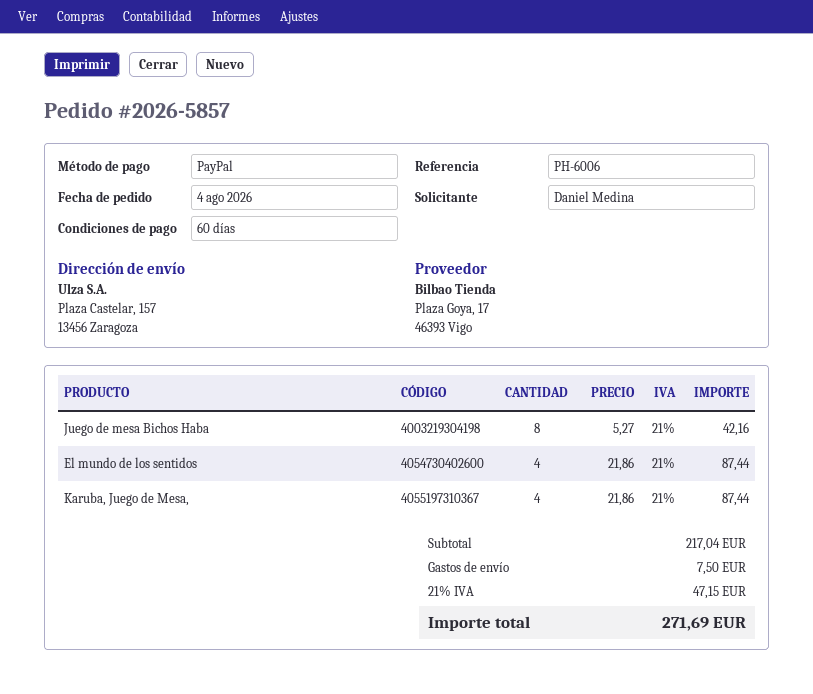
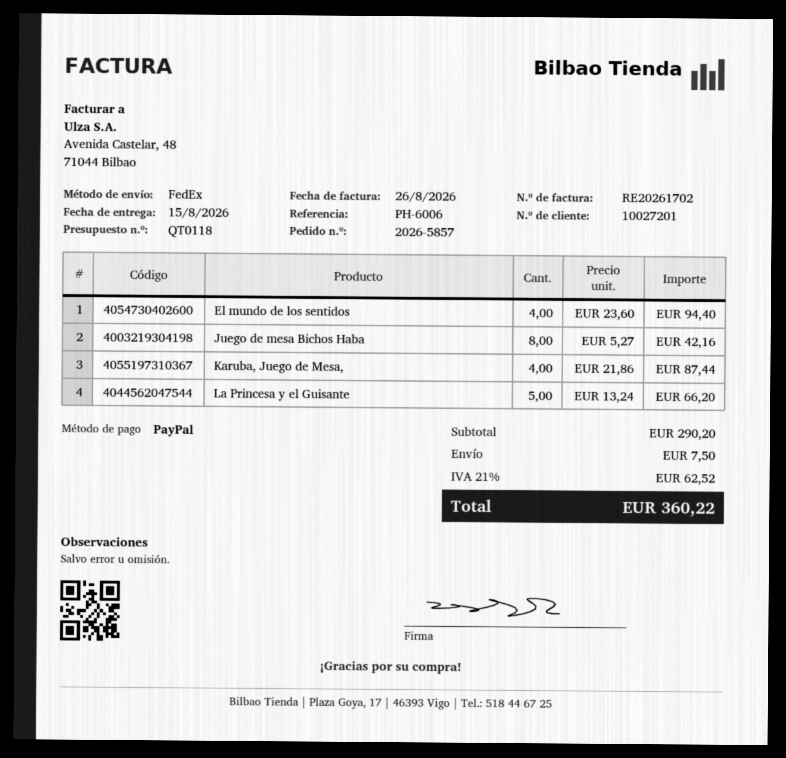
El mundo de los sentidos: 4 x 21.86 = 87.44 -> 4 x 23.60 = 94.40
La Princesa y el Guisante: none -> 5 x 13.24 = 66.20
subtotal: 217.04 -> 290.20
tax: 21% = 47.15 -> 21% = 62.52
total: 271.69 -> 360.22

